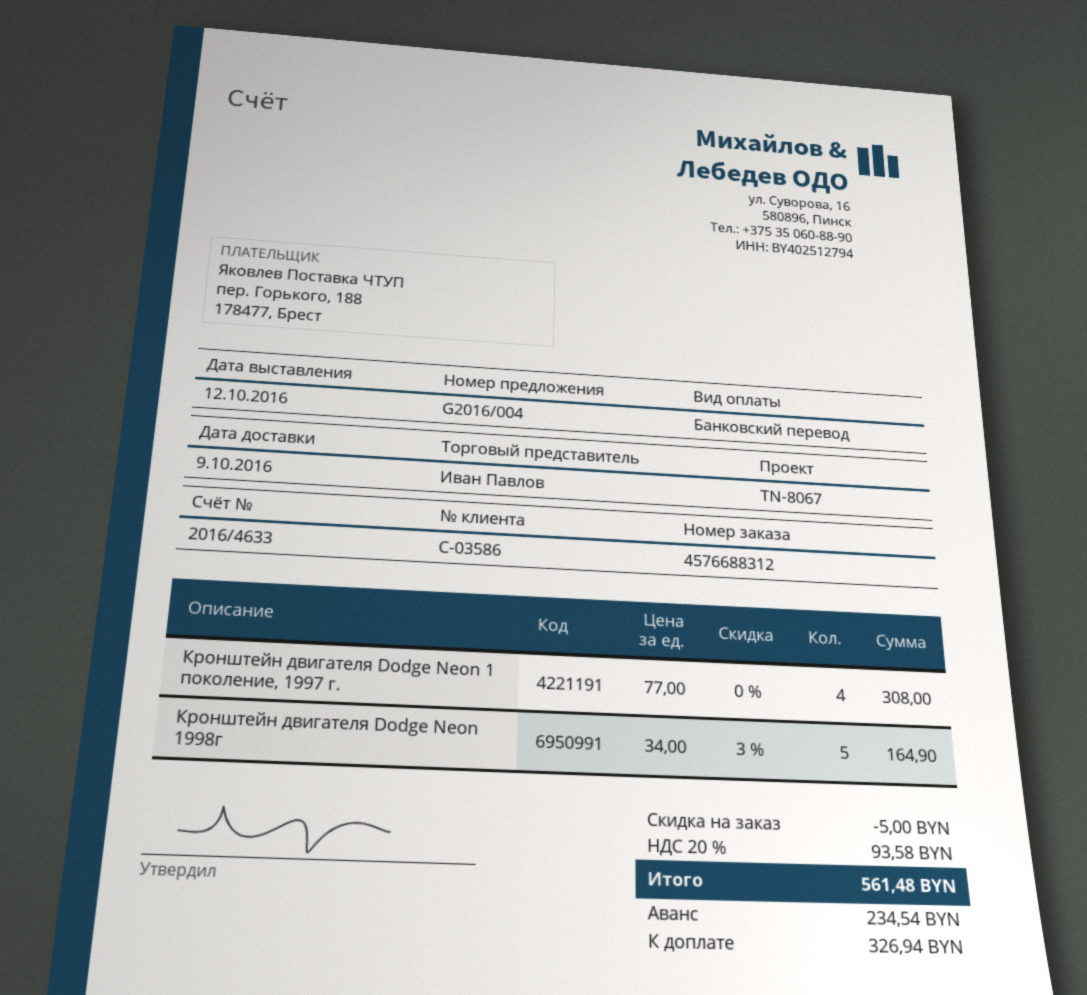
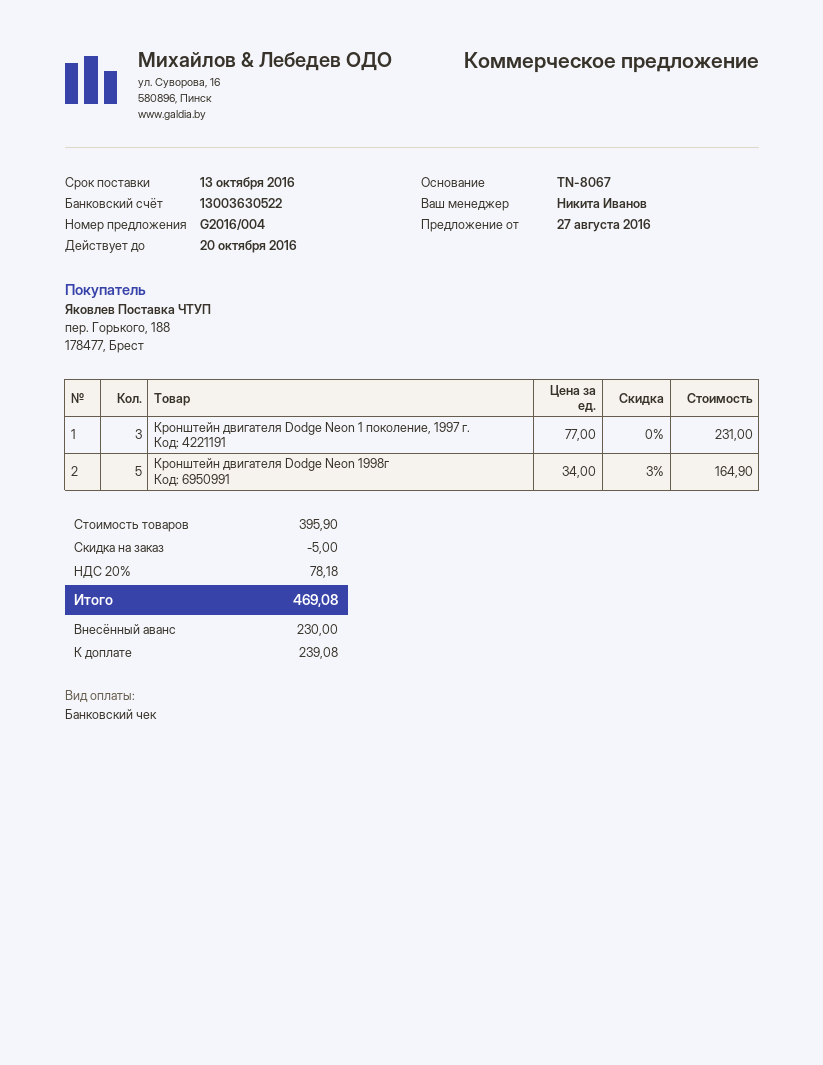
delivery date: 2016-10-09 -> 2016-10-13
sales rep: Иван Павлов -> Никита Иванов
payment method: bank transfer -> cheque
Кронштейн двигателя Dodge Neon 1 поколение, 1997 г.: 4 x 77.00 = 308.00 -> 3 x 77.00 = 231.00
tax: 20% = 93.58 -> 20% = 78.18
total: 561.48 -> 469.08
deposit: 234.54 -> 230.00
balance: 326.94 -> 239.08

